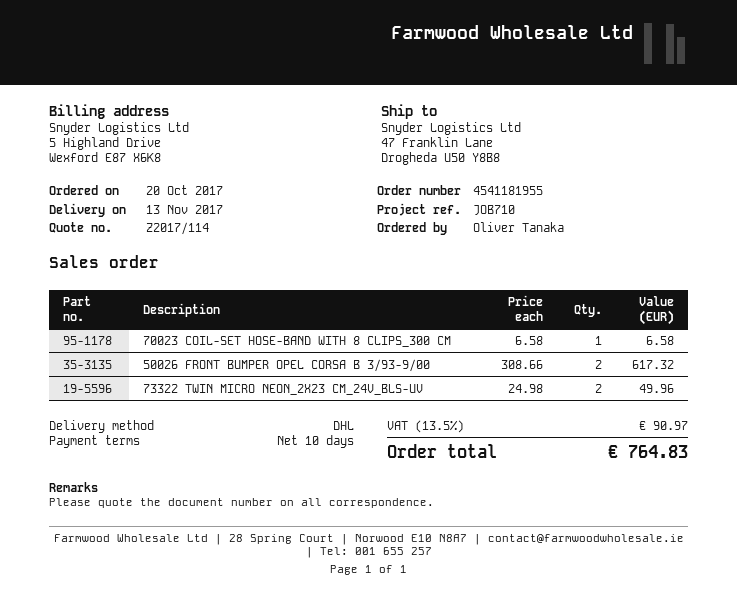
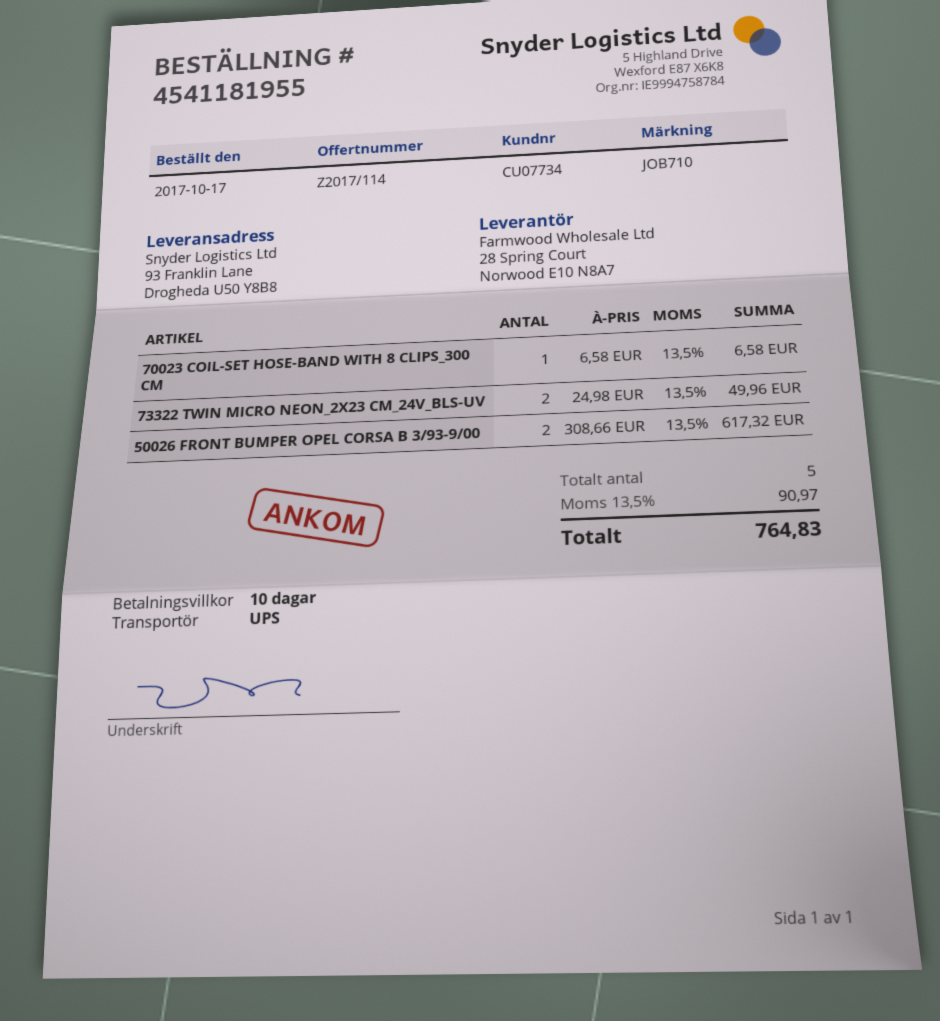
order date: 2017-10-20 -> 2017-10-17
shipping method: DHL -> UPS
ship to: 47 Franklin Lane, Drogheda U50 Y8B8 -> 93 Franklin Lane, Drogheda U50 Y8B8

